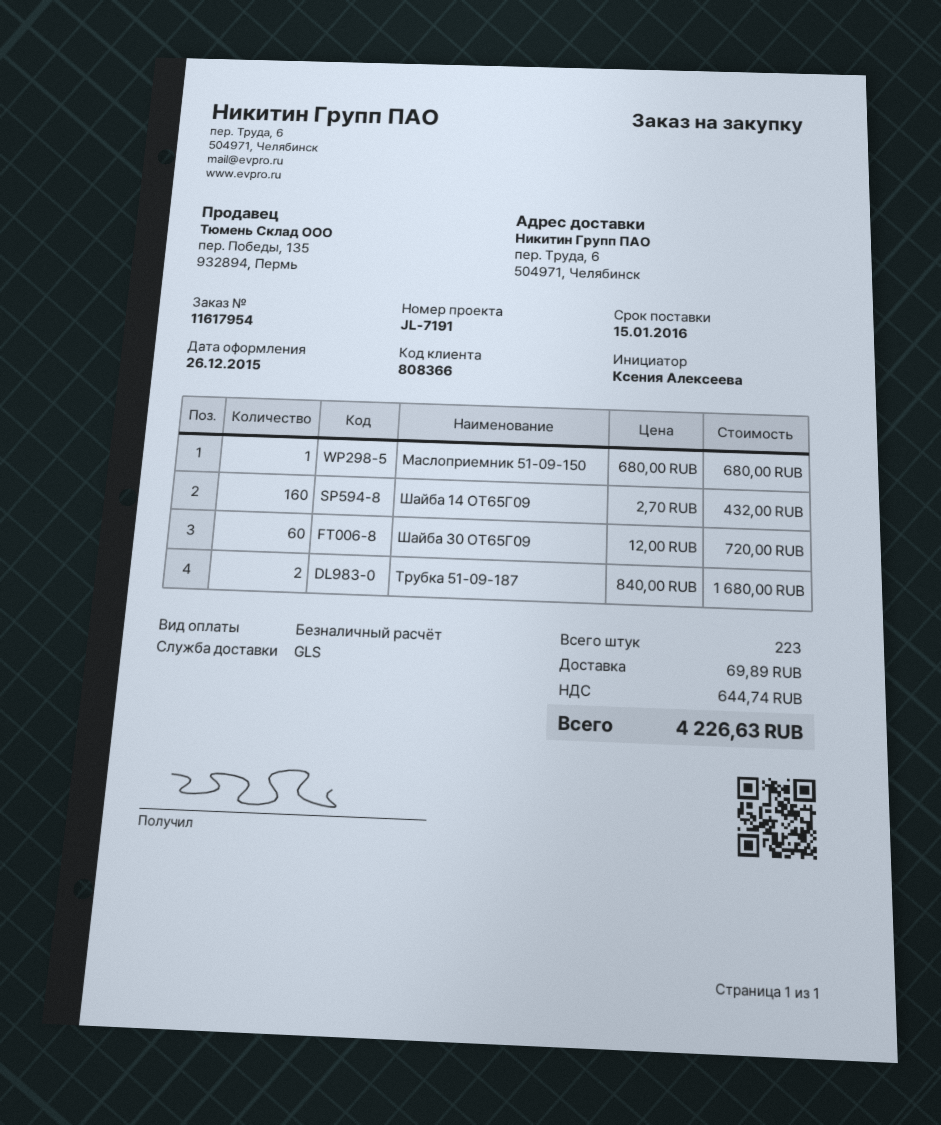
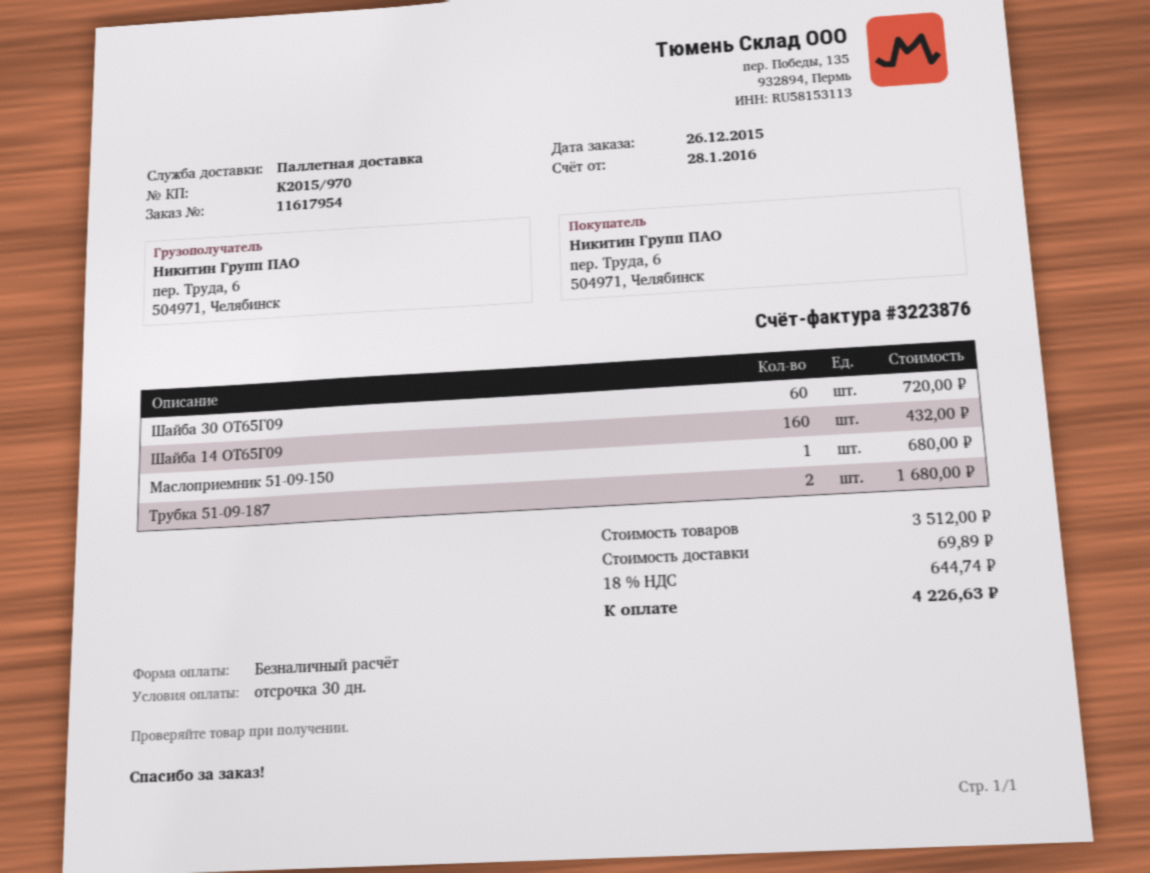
shipping method: GLS -> pallet freight

